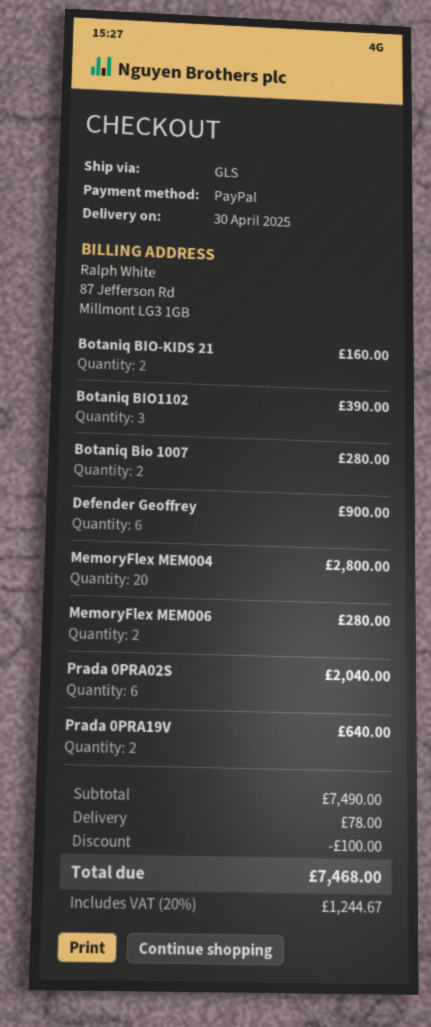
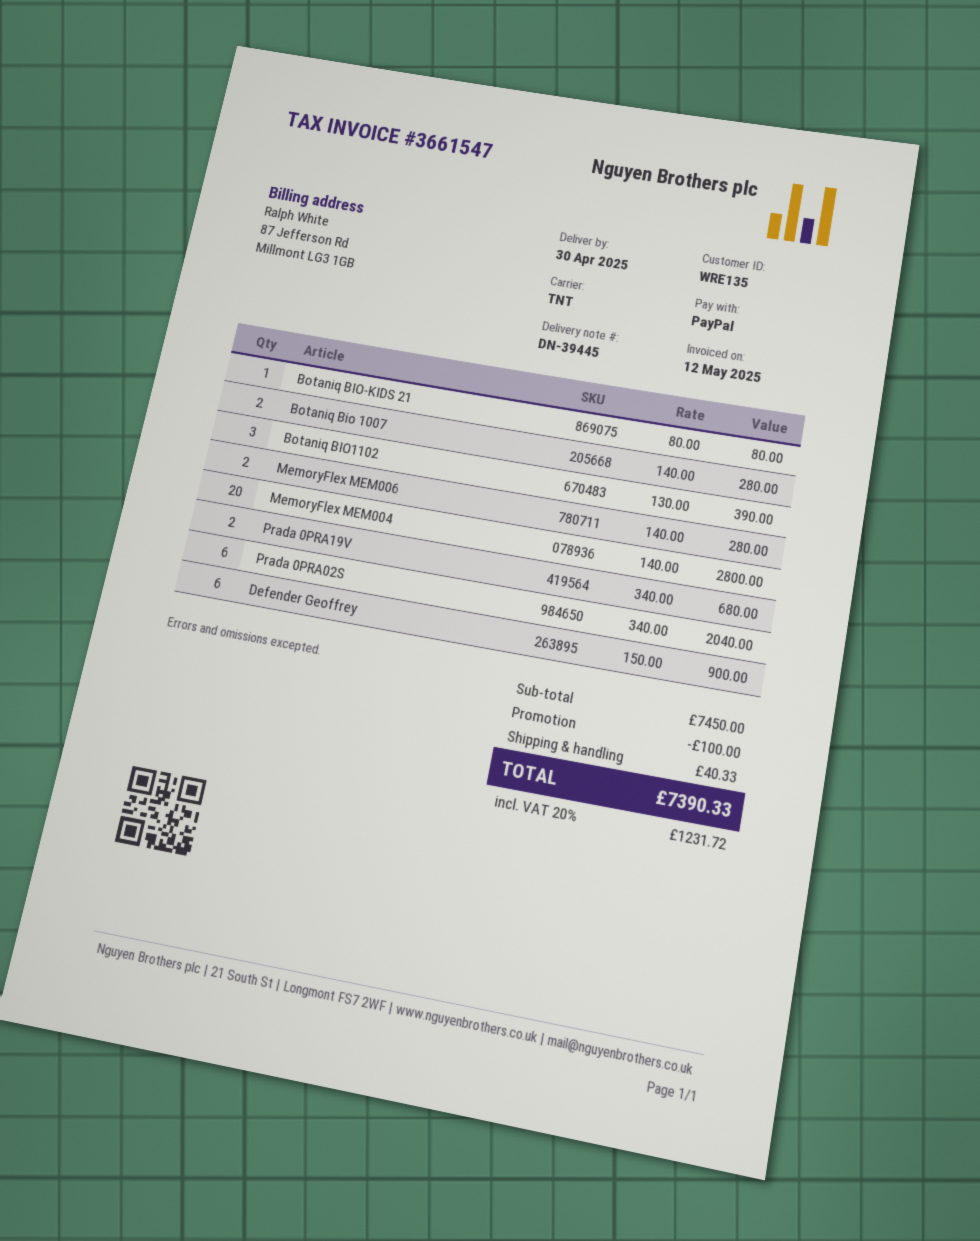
shipping method: GLS -> TNT
Botaniq BIO-KIDS 21: 2 for 160.00 -> 1 for 80.00
Prada 0PRA19V: 2 for 640.00 -> 2 for 680.00
subtotal: 7490.00 -> 7450.00
shipping: 78.00 -> 40.33
tax: 20% = 1244.67 -> 20% = 1231.72
total: 7468.00 -> 7390.33

